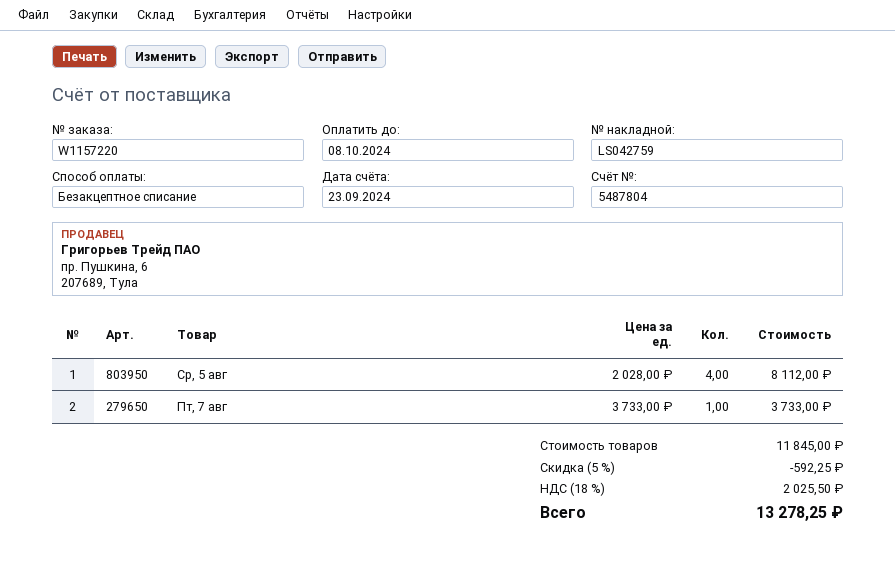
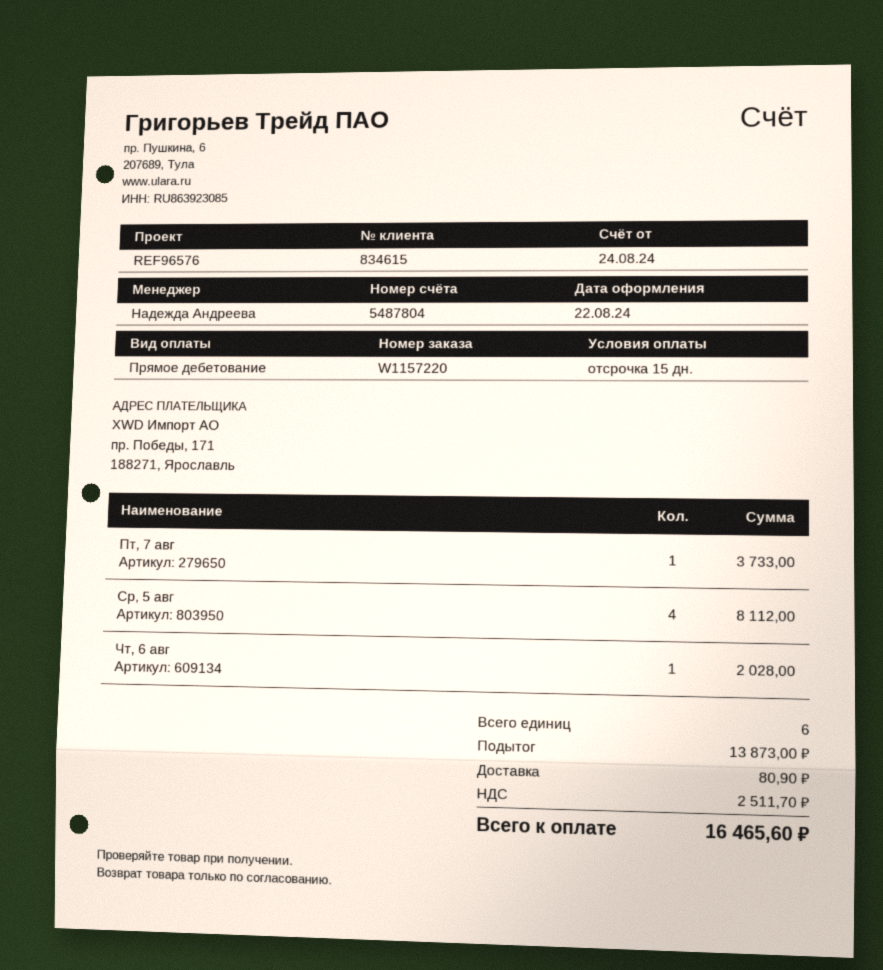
invoice date: 2024-09-23 -> 2024-08-24
Чт, 6 авг: none -> 1 for 2028.00
subtotal: 11845.00 -> 13873.00
discount: 5% = 592.25 -> none
shipping: none -> 80.90
tax: 2025.50 -> 2511.70
total: 13278.25 -> 16465.60

